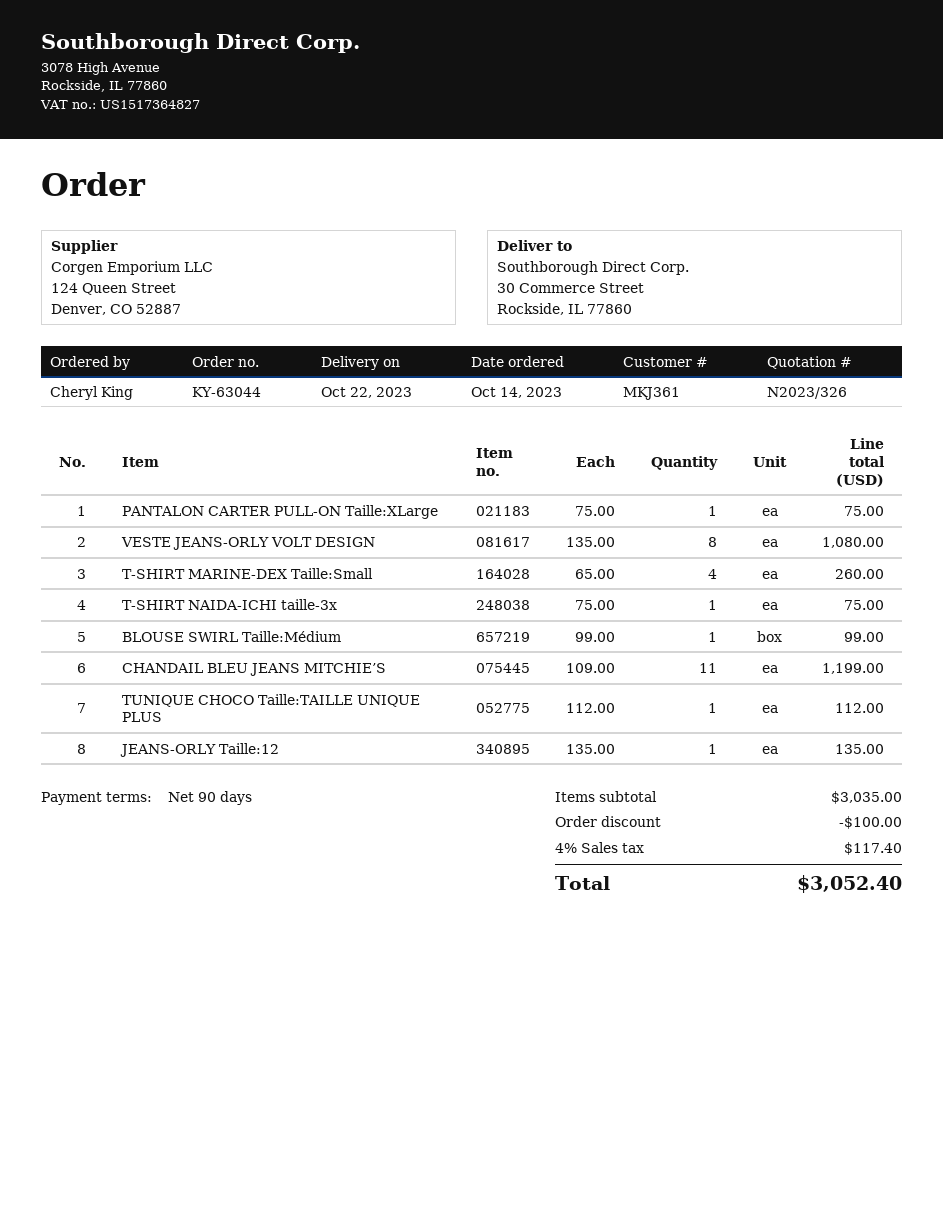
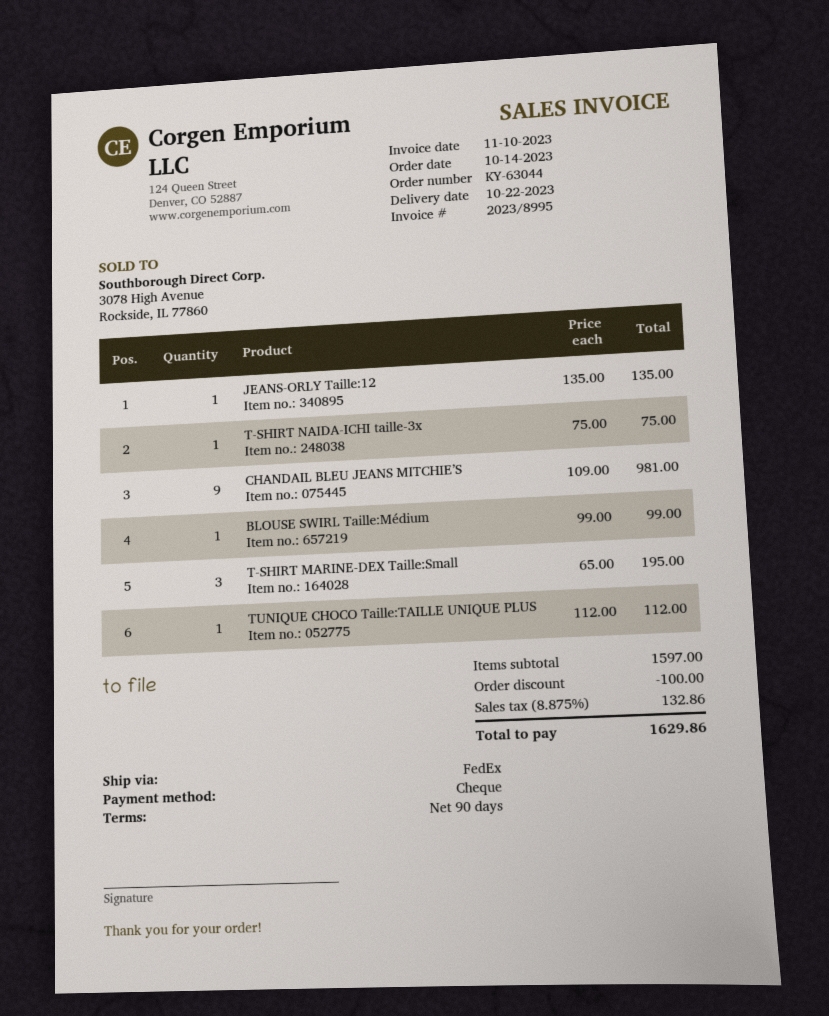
PANTALON CARTER PULL-ON Taille:XLarge: 1 x 75.00 = 75.00 -> none
VESTE JEANS-ORLY VOLT DESIGN: 8 x 135.00 = 1080.00 -> none
T-SHIRT MARINE-DEX Taille:Small: 4 x 65.00 = 260.00 -> 3 x 65.00 = 195.00
CHANDAIL BLEU JEANS MITCHIE’S: 11 x 109.00 = 1199.00 -> 9 x 109.00 = 981.00
subtotal: 3035.00 -> 1597.00
tax: 4% = 117.40 -> 8.875% = 132.86
total: 3052.40 -> 1629.86

